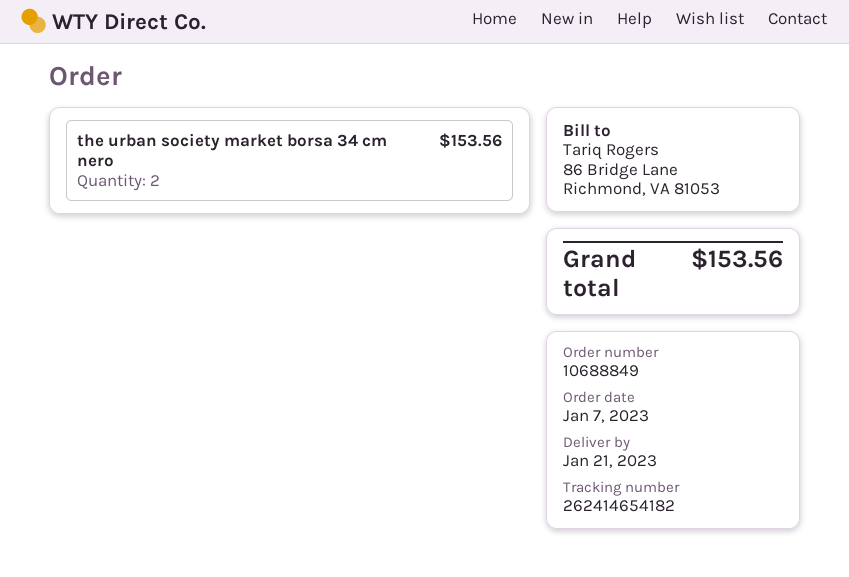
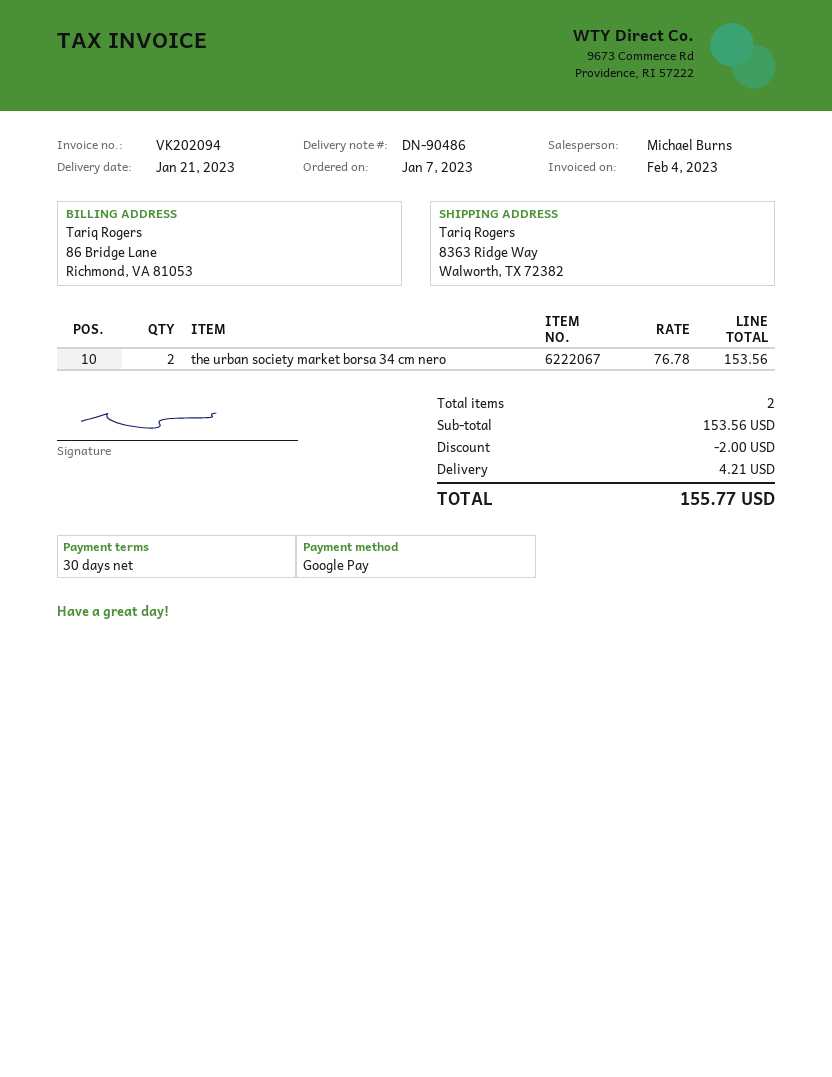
discount: none -> 2.00
shipping: none -> 4.21
total: 153.56 -> 155.77

